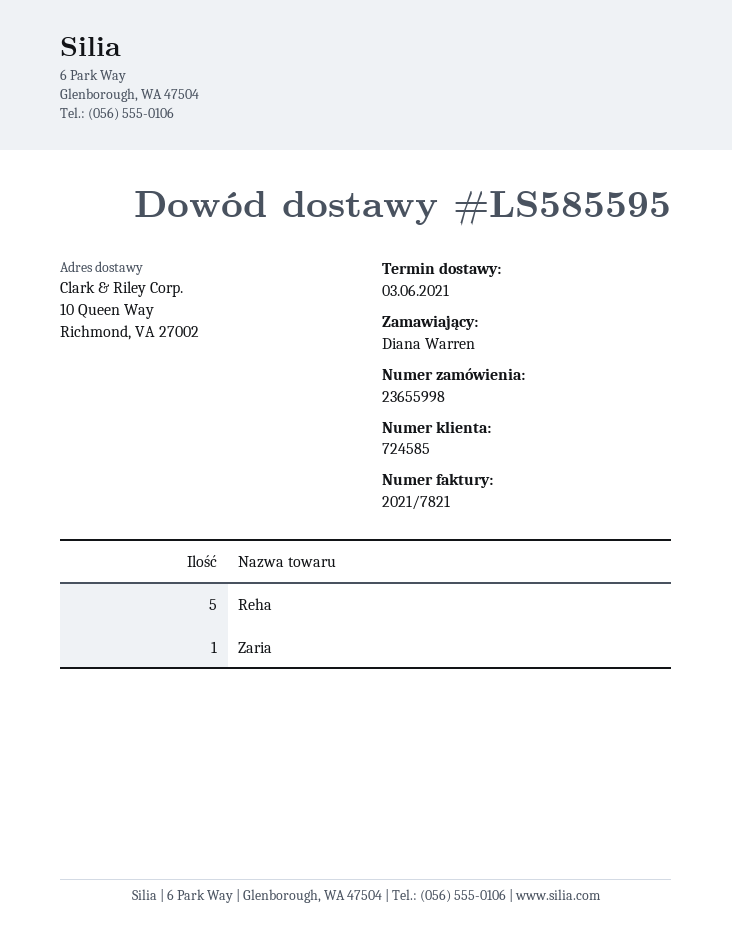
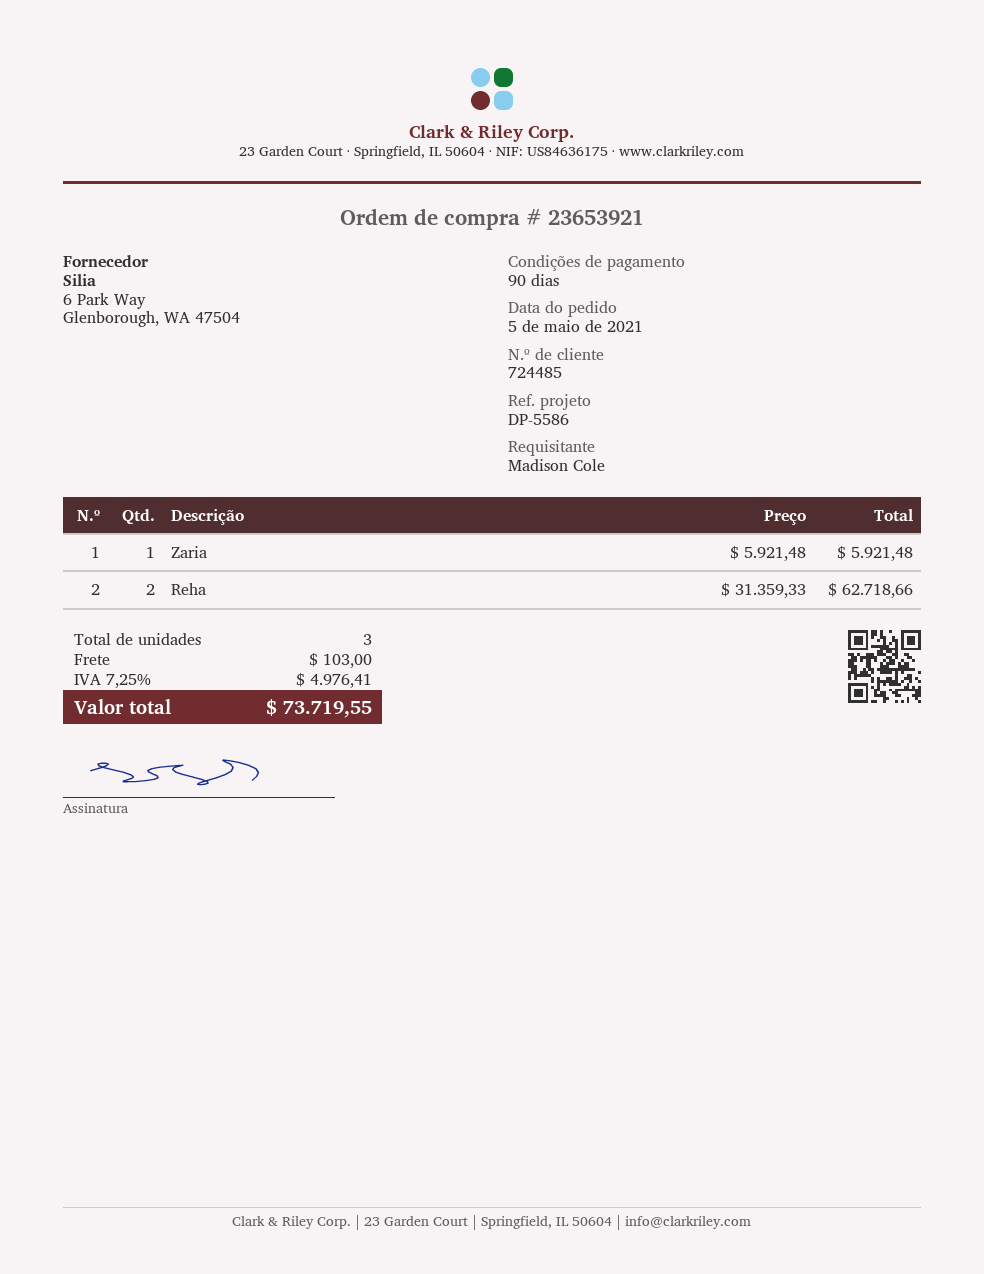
order number: 23655998 -> 23653921
customer number: 724585 -> 724485
ordered by: Diana Warren -> Madison Cole
Reha: 5 -> 2

